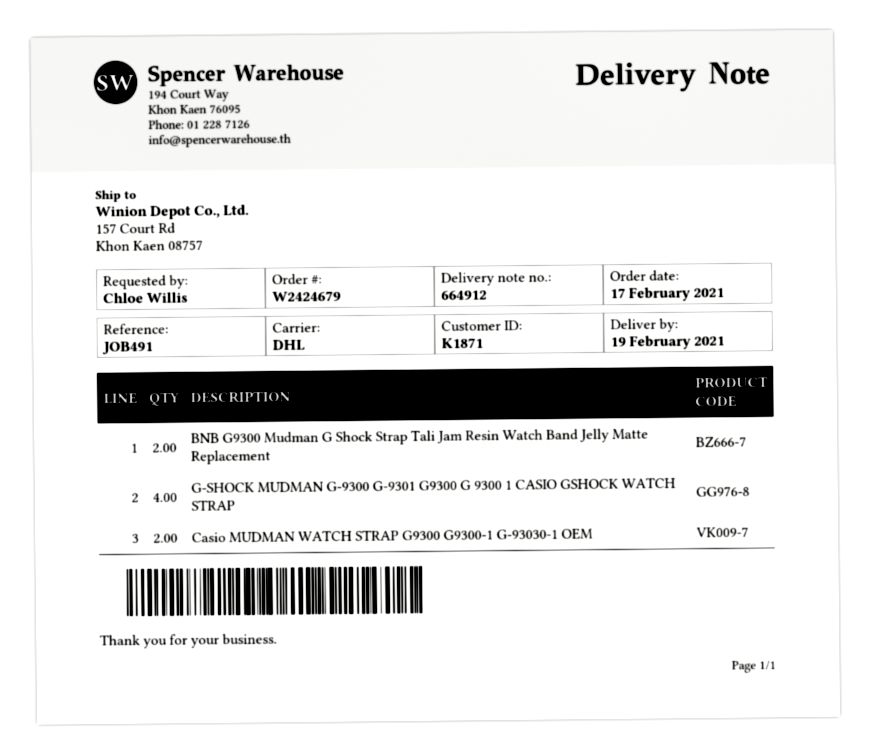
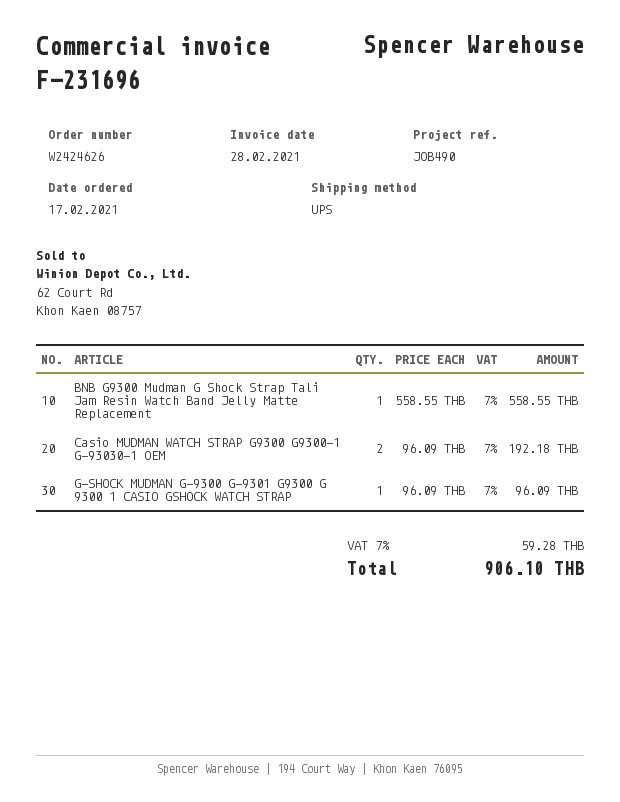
order number: W2424679 -> W2424626
reference: JOB491 -> JOB490
shipping method: DHL -> UPS
BNB G9300 Mudman G Shock Strap Tali Jam Resin Watch Band Jelly Matte Replacement: 2 -> 1
G-SHOCK MUDMAN G-9300 G-9301 G9300 G 9300 1 CASIO GSHOCK WATCH STRAP: 4 -> 1

